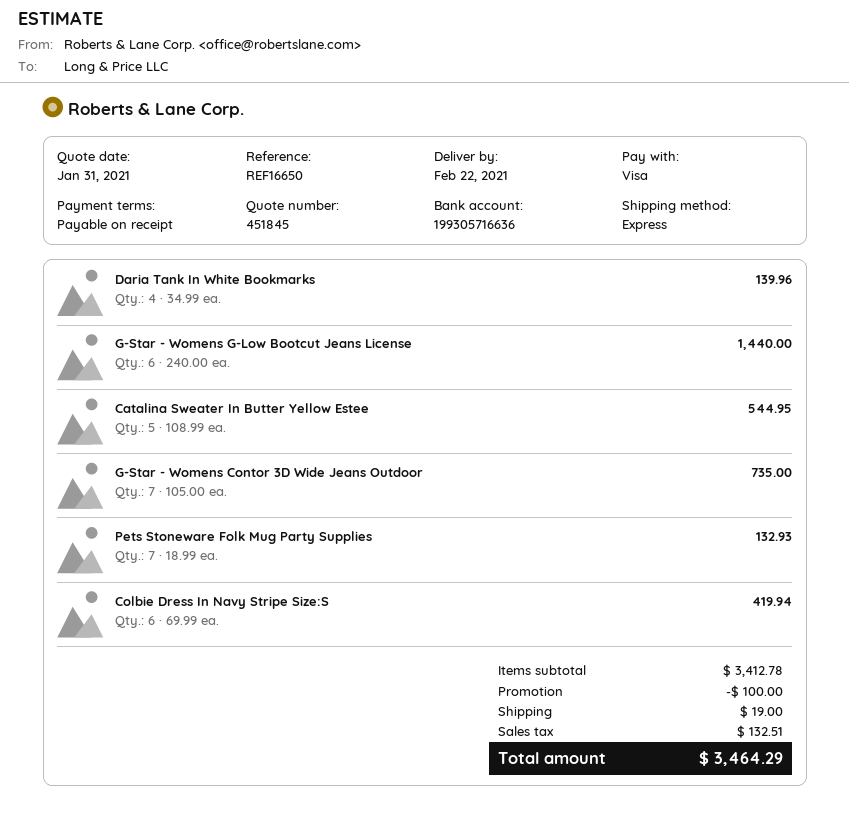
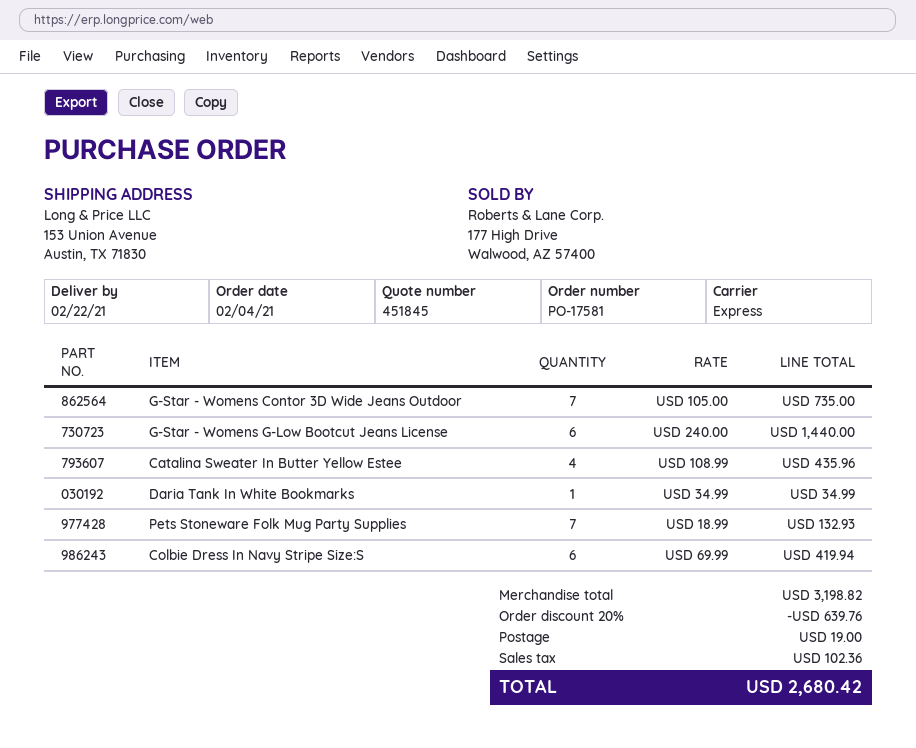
Daria Tank In White Bookmarks: 4 x 34.99 = 139.96 -> 1 x 34.99 = 34.99
Catalina Sweater In Butter Yellow Estee: 5 x 108.99 = 544.95 -> 4 x 108.99 = 435.96
subtotal: 3412.78 -> 3198.82
discount: 100.00 -> 639.76
tax: 132.51 -> 102.36
total: 3464.29 -> 2680.42

